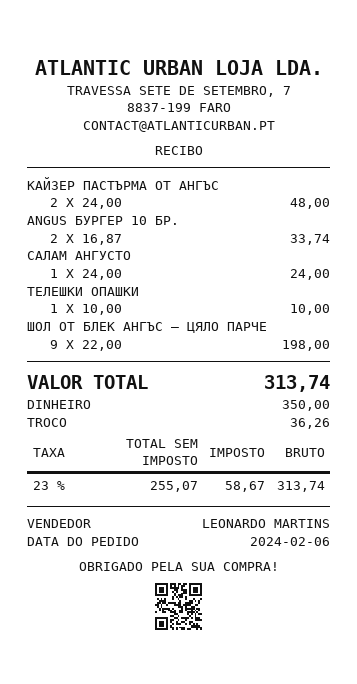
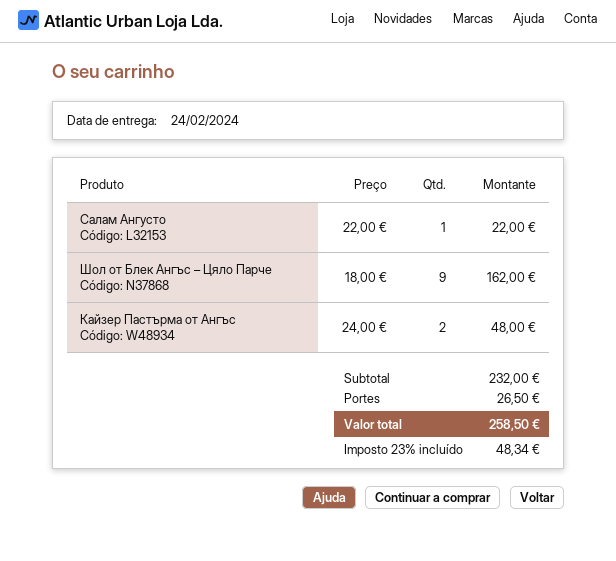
ANGUS БУРГЕР 10 БР.: 2 x 16.87 = 33.74 -> none
САЛАМ АНГУСТО: 1 x 24.00 = 24.00 -> 1 x 22.00 = 22.00
ТЕЛЕШКИ ОПАШКИ: 1 x 10.00 = 10.00 -> none
ШОЛ ОТ БЛЕК АНГЪС – ЦЯЛО ПАРЧЕ: 9 x 22.00 = 198.00 -> 9 x 18.00 = 162.00
shipping: none -> 26.50
tax: 23% = 58.67 -> 23% = 48.34
total: 313.74 -> 258.50

